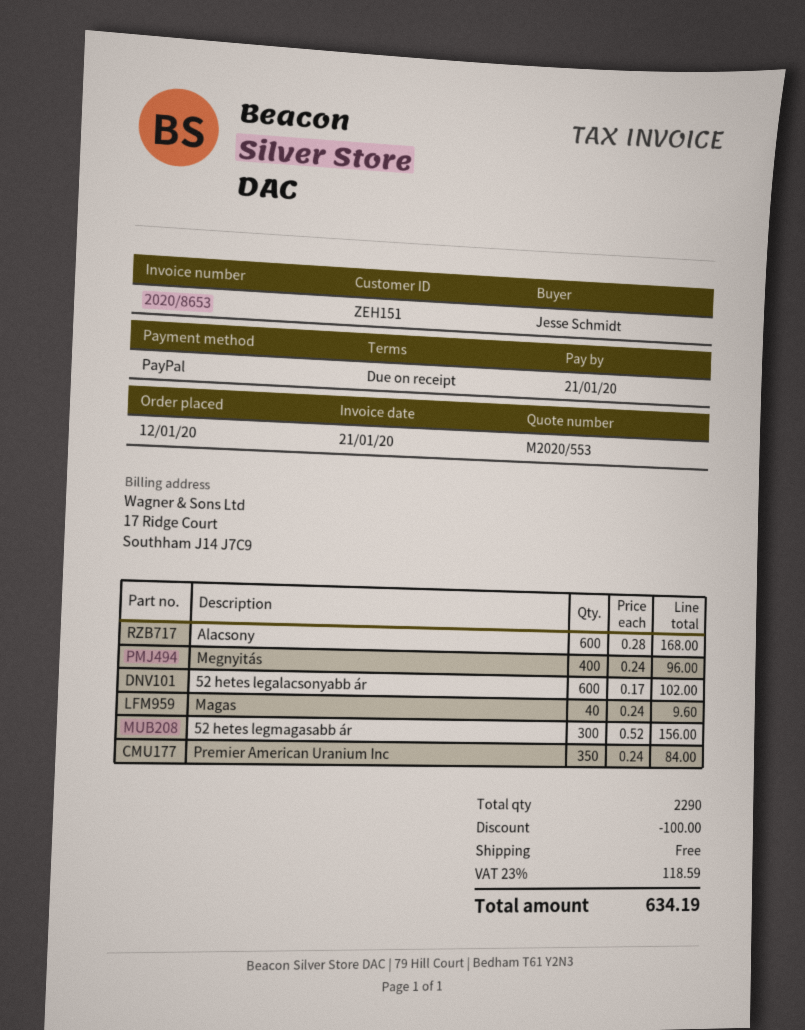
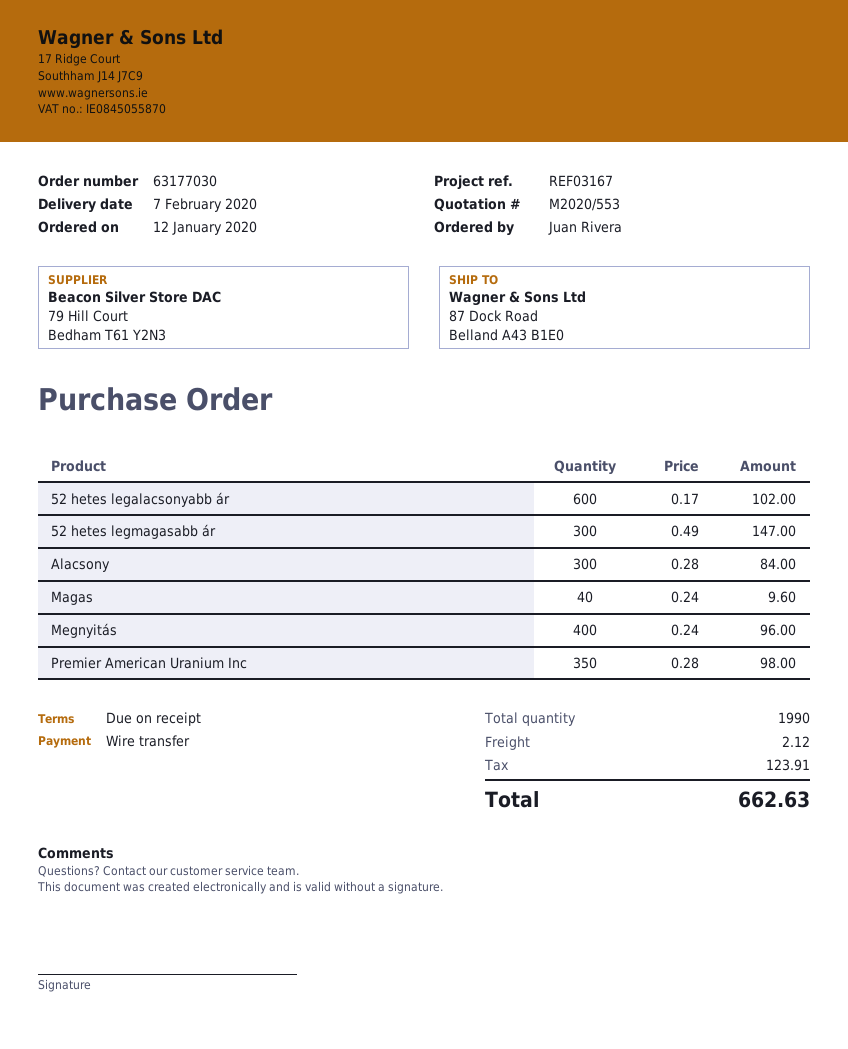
ordered by: Jesse Schmidt -> Juan Rivera
payment method: PayPal -> bank transfer
Alacsony: 600 x 0.28 = 168.00 -> 300 x 0.28 = 84.00
52 hetes legmagasabb ár: 300 x 0.52 = 156.00 -> 300 x 0.49 = 147.00
Premier American Uranium Inc: 350 x 0.24 = 84.00 -> 350 x 0.28 = 98.00
total quantity: 2290 -> 1990
discount: 100.00 -> none
shipping: 0.00 -> 2.12
tax: 118.59 -> 123.91
total: 634.19 -> 662.63

